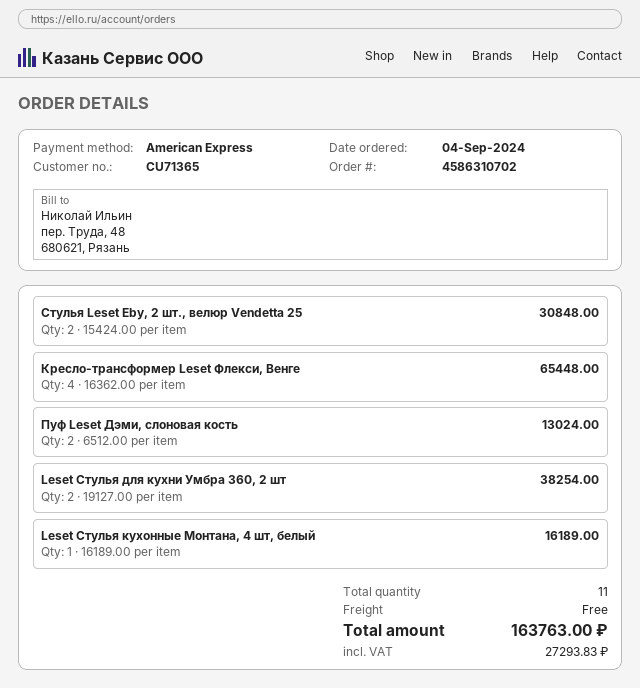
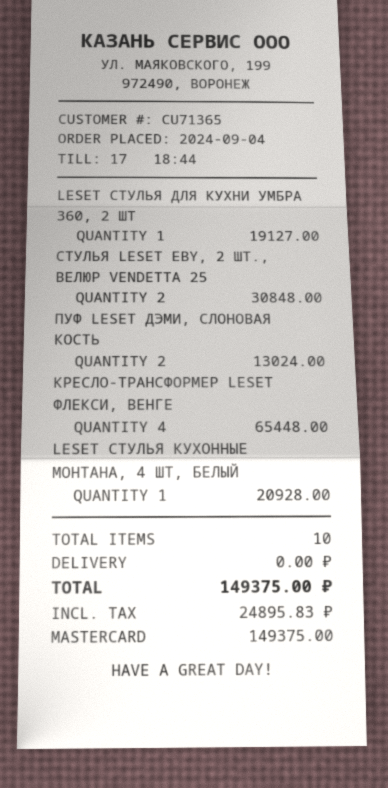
payment method: American Express -> Mastercard
Leset Стулья для кухни Умбра 360, 2 шт: 2 for 38254.00 -> 1 for 19127.00
Leset Стулья кухонные Монтана, 4 шт, белый: 1 for 16189.00 -> 1 for 20928.00
total quantity: 11 -> 10
tax: 27293.83 -> 24895.83
total: 163763.00 -> 149375.00

